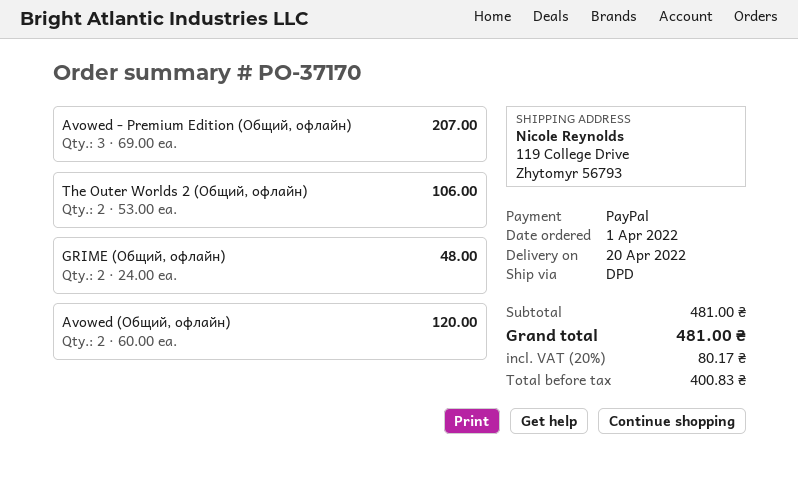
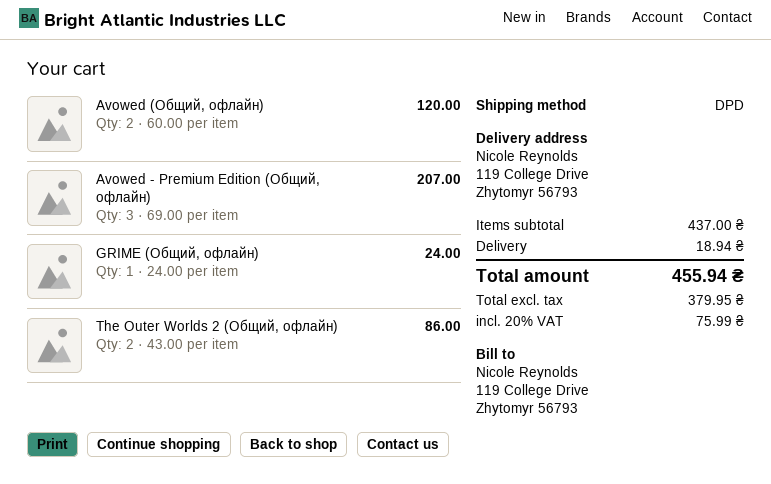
The Outer Worlds 2 (Общий, офлайн): 2 x 53.00 = 106.00 -> 2 x 43.00 = 86.00
GRIME (Общий, офлайн): 2 x 24.00 = 48.00 -> 1 x 24.00 = 24.00
subtotal: 481.00 -> 437.00
shipping: none -> 18.94
net: 400.83 -> 379.95
tax: 20% = 80.17 -> 20% = 75.99
total: 481.00 -> 455.94

